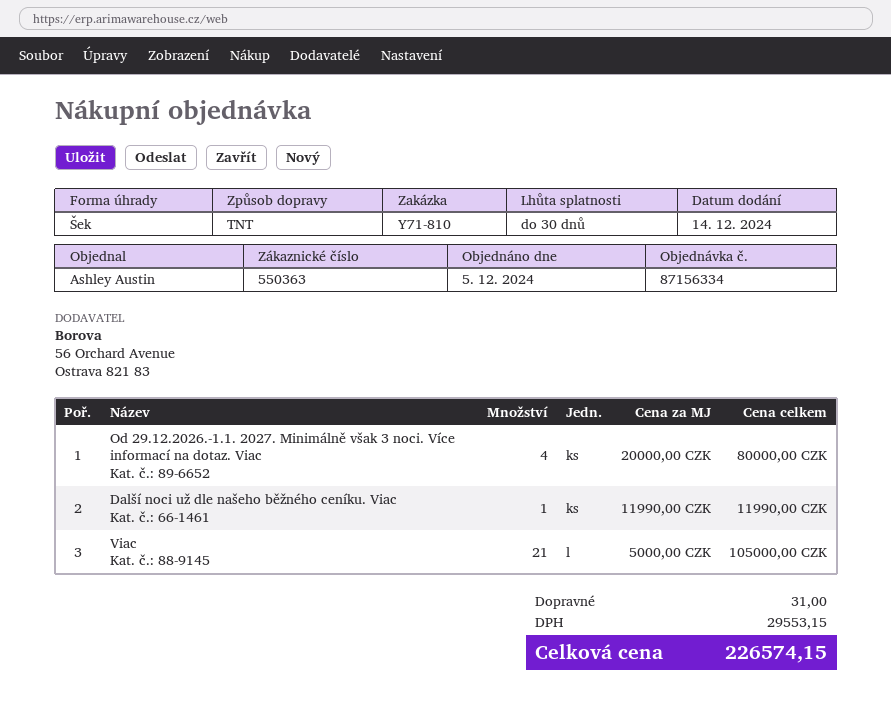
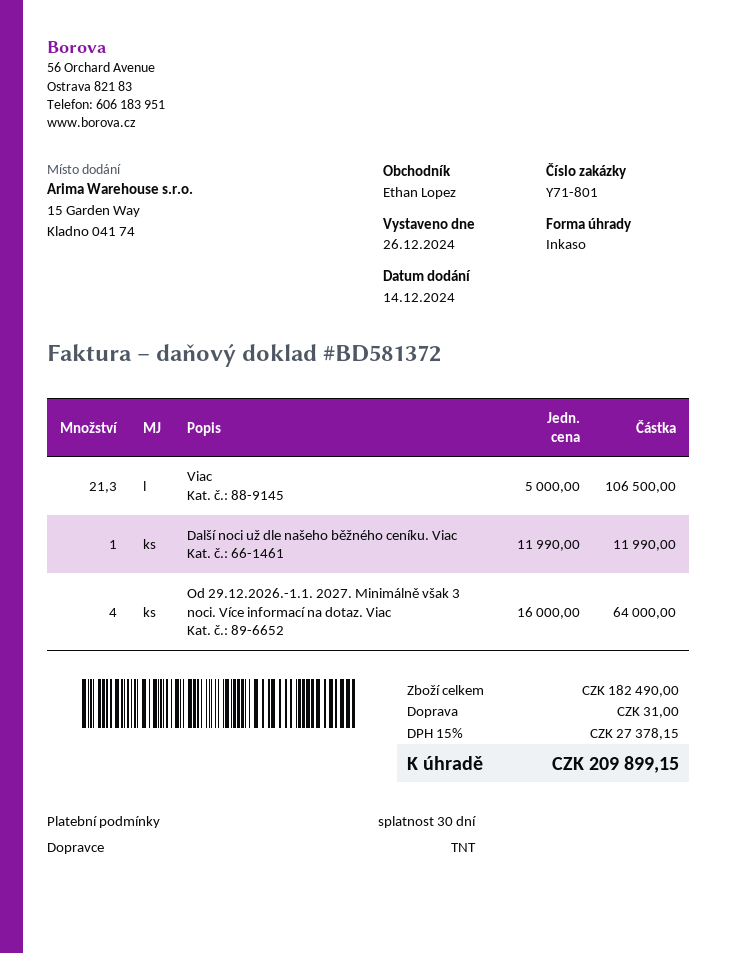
reference: Y71-810 -> Y71-801
payment method: cheque -> direct debit
Od 29.12.2026.-1.1. 2027. Minimálně však 3 noci. Více informací na dotaz. Viac: 4 x 20000.00 = 80000.00 -> 4 x 16000.00 = 64000.00
Viac: 21 x 5000.00 = 105000.00 -> 21.3 x 5000.00 = 106500.00
tax: 29553.15 -> 27378.15
total: 226574.15 -> 209899.15

